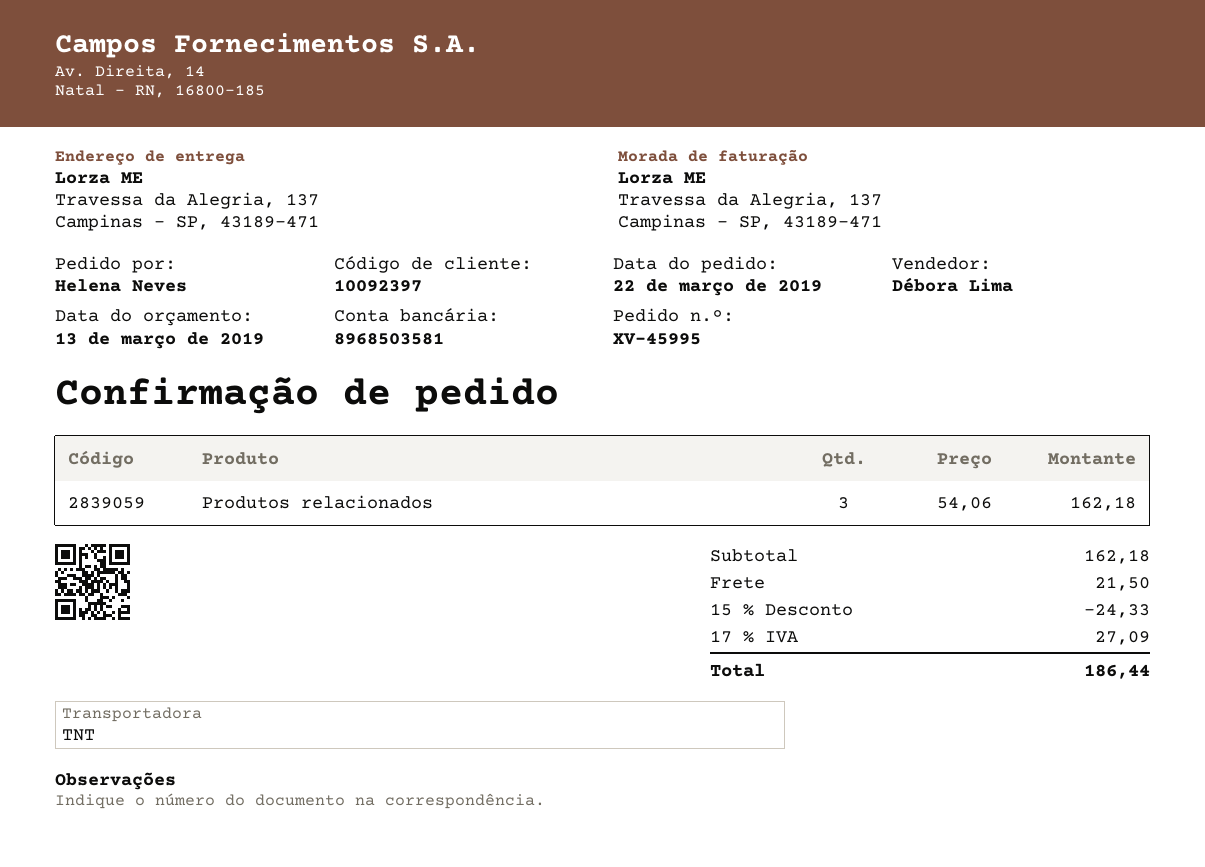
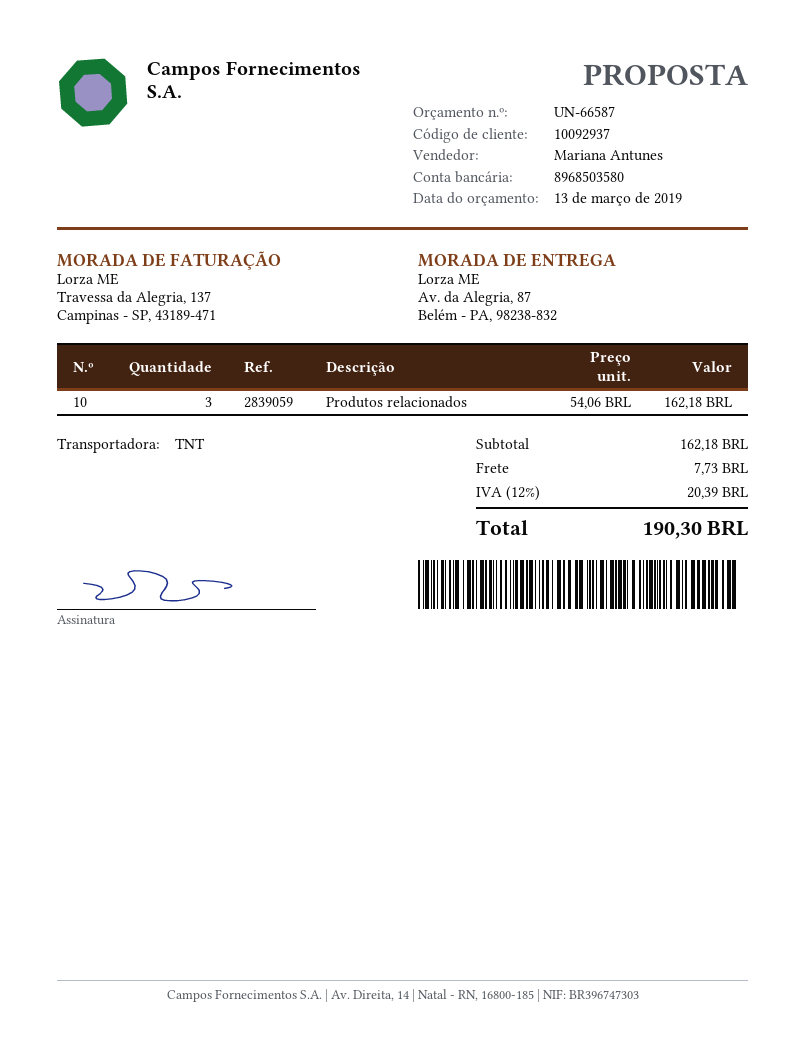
customer number: 10092397 -> 10092937
sales rep: Débora Lima -> Mariana Antunes
bank account: 8968503581 -> 8968503580
ship to: Travessa da Alegria, 137, Campinas - SP, 43189-471 -> Av. da Alegria, 87, Belém - PA, 98238-832
discount: 15% = 24.33 -> none
shipping: 21.50 -> 7.73
tax: 17% = 27.09 -> 12% = 20.39
total: 186.44 -> 190.30

